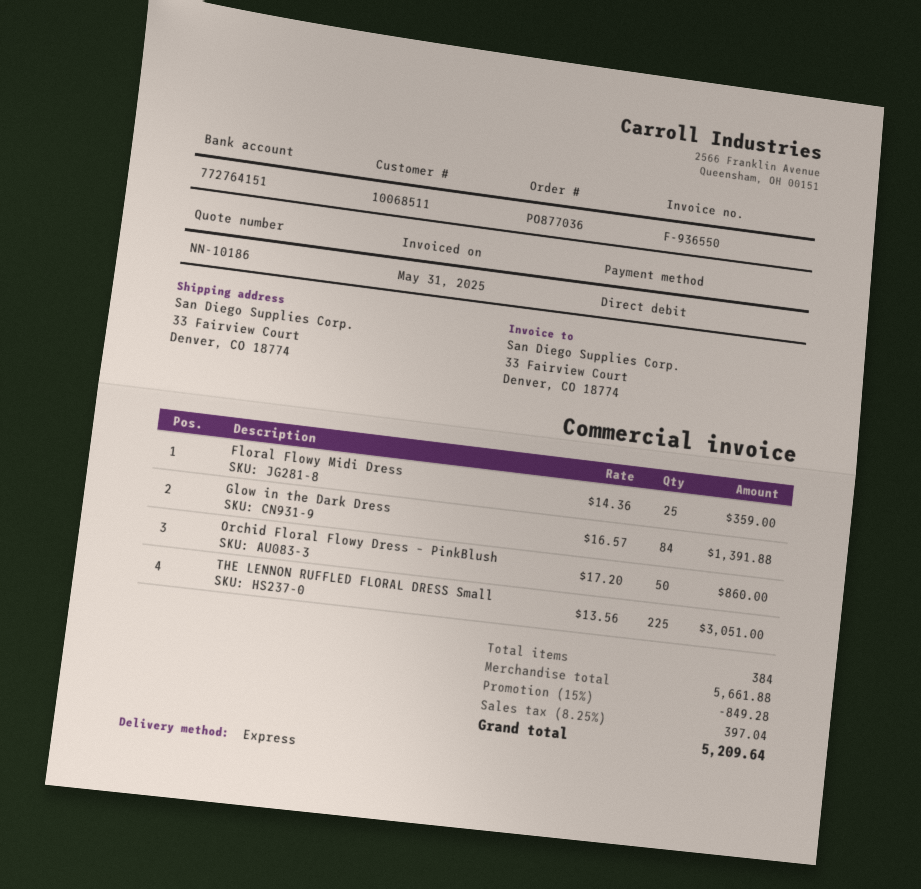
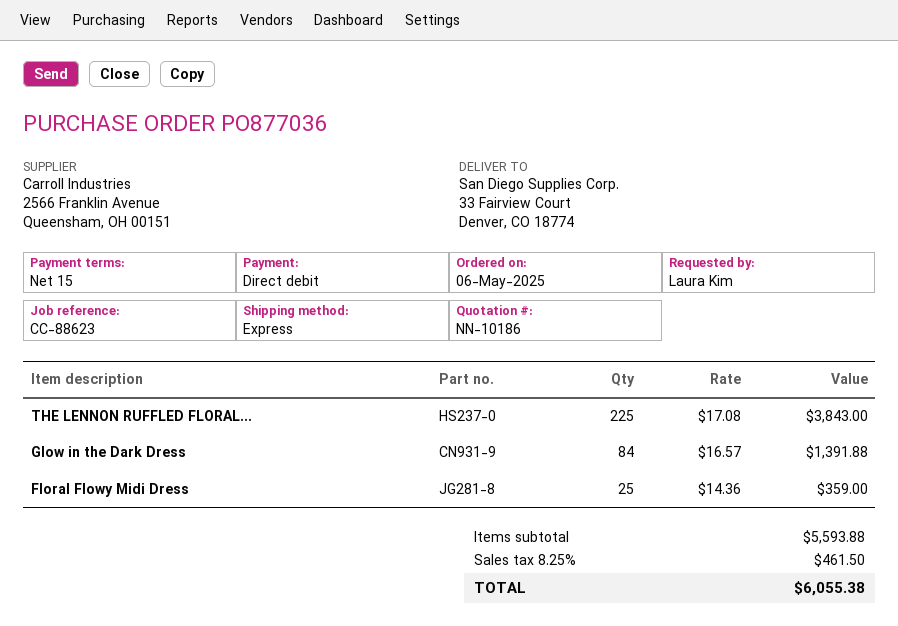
Orchid Floral Flowy Dress – PinkBlush: 50 x 17.20 = 860.00 -> none
THE LENNON RUFFLED FLORAL DRESS Small: 225 x 13.56 = 3051.00 -> 225 x 17.08 = 3843.00
subtotal: 5661.88 -> 5593.88
discount: 15% = 849.28 -> none
tax: 8.25% = 397.04 -> 8.25% = 461.50
total: 5209.64 -> 6055.38

